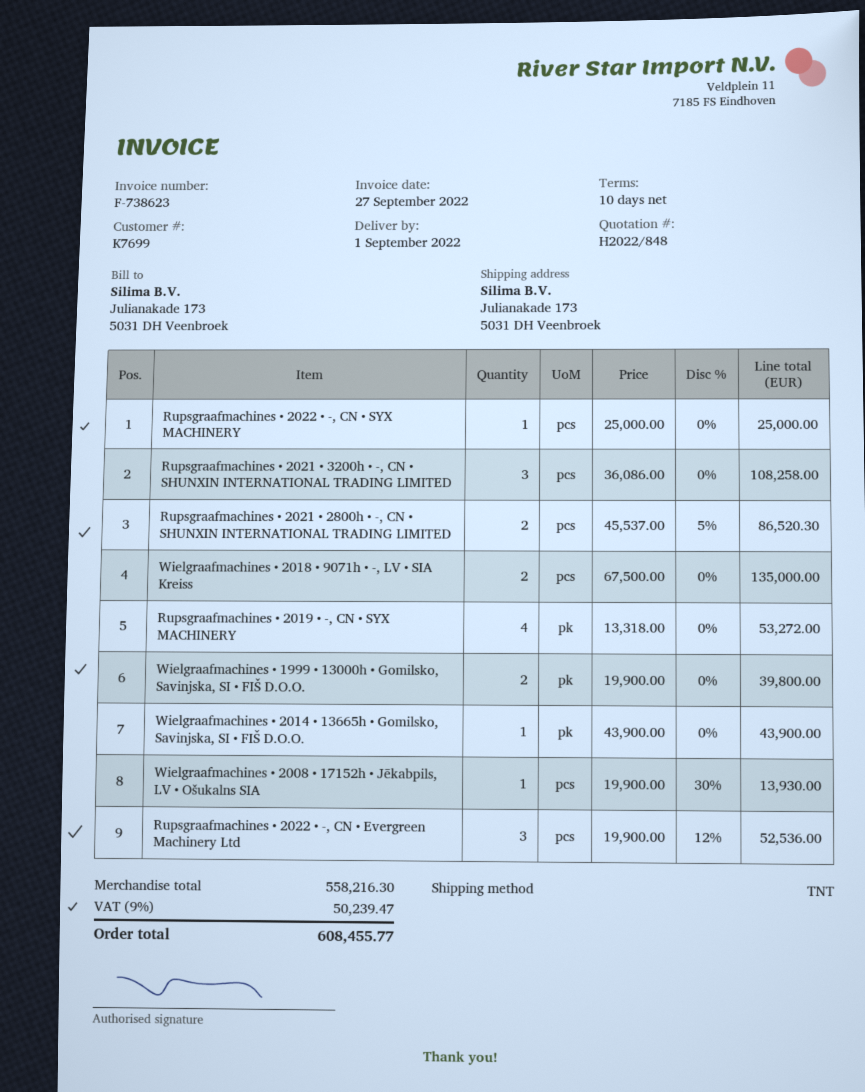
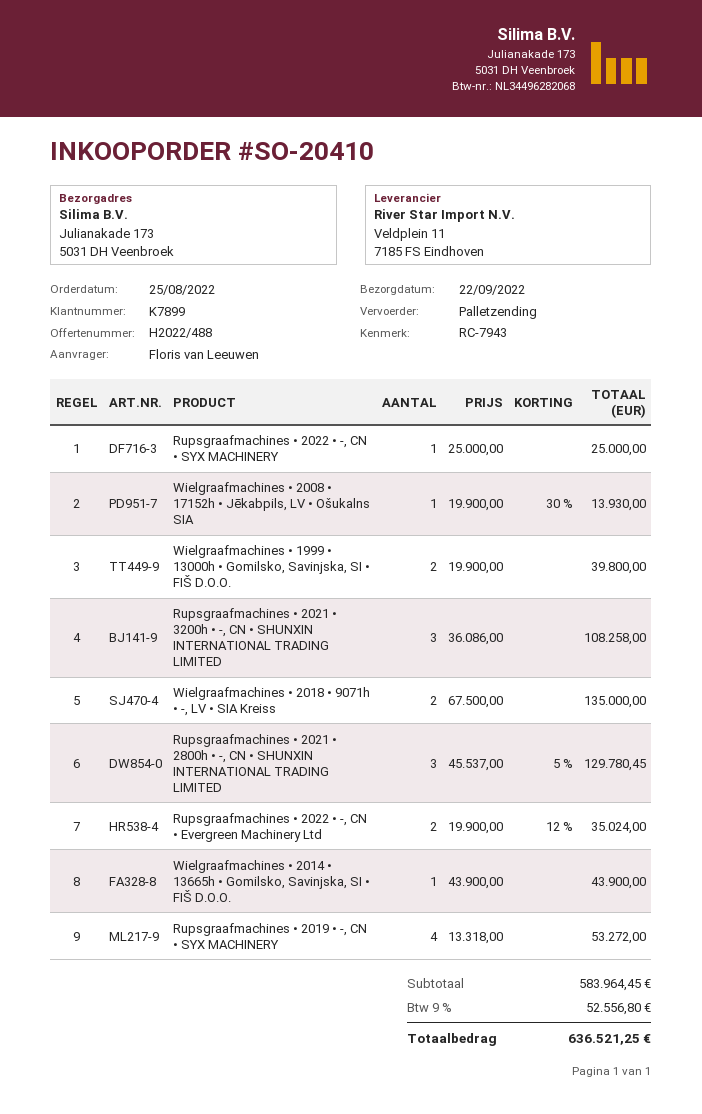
quote number: H2022/848 -> H2022/488
delivery date: 2022-09-01 -> 2022-09-22
customer number: K7699 -> K7899
shipping method: TNT -> pallet freight
Rupsgraafmachines • 2021 • 2800h • -, CN • SHUNXIN INTERNATIONAL TRADING LIMITED: 2 x 45537.00 - 5% = 86520.30 -> 3 x 45537.00 - 5% = 129780.45
Rupsgraafmachines • 2022 • -, CN • Evergreen Machinery Ltd: 3 x 19900.00 - 12% = 52536.00 -> 2 x 19900.00 - 12% = 35024.00
subtotal: 558216.30 -> 583964.45
tax: 9% = 50239.47 -> 9% = 52556.80
total: 608455.77 -> 636521.25

